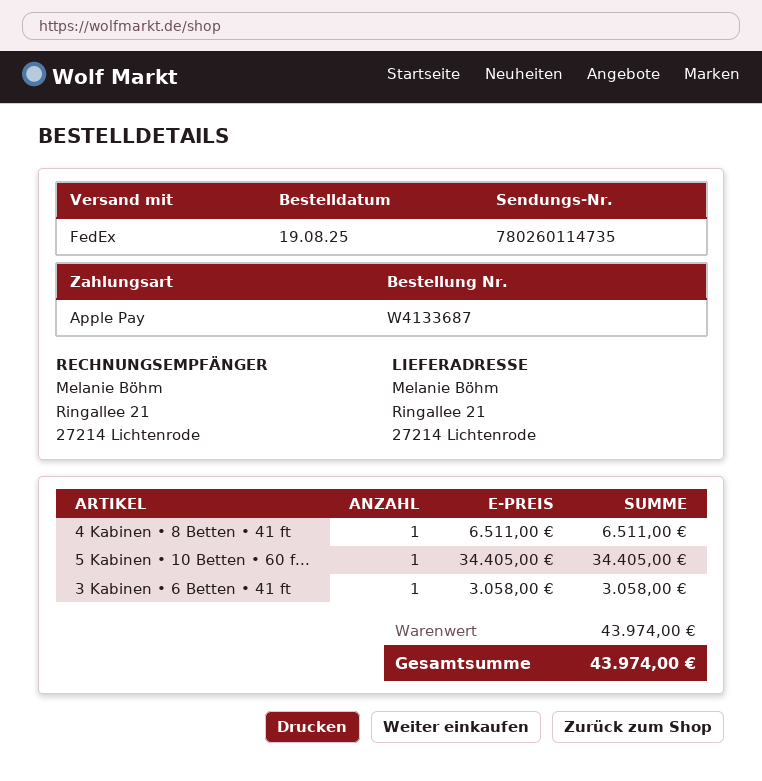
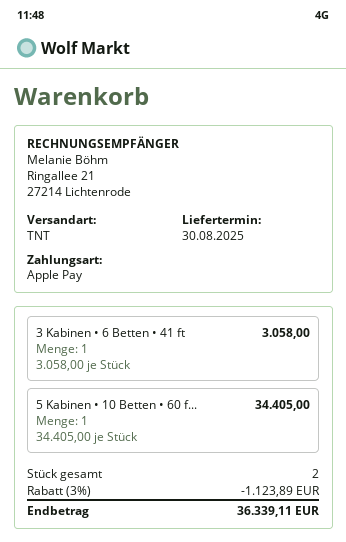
shipping method: FedEx -> TNT
4 Kabinen • 8 Betten • 41 ft: 1 x 6511.00 = 6511.00 -> none
discount: none -> 3% = 1123.89
total: 43974.00 -> 36339.11

